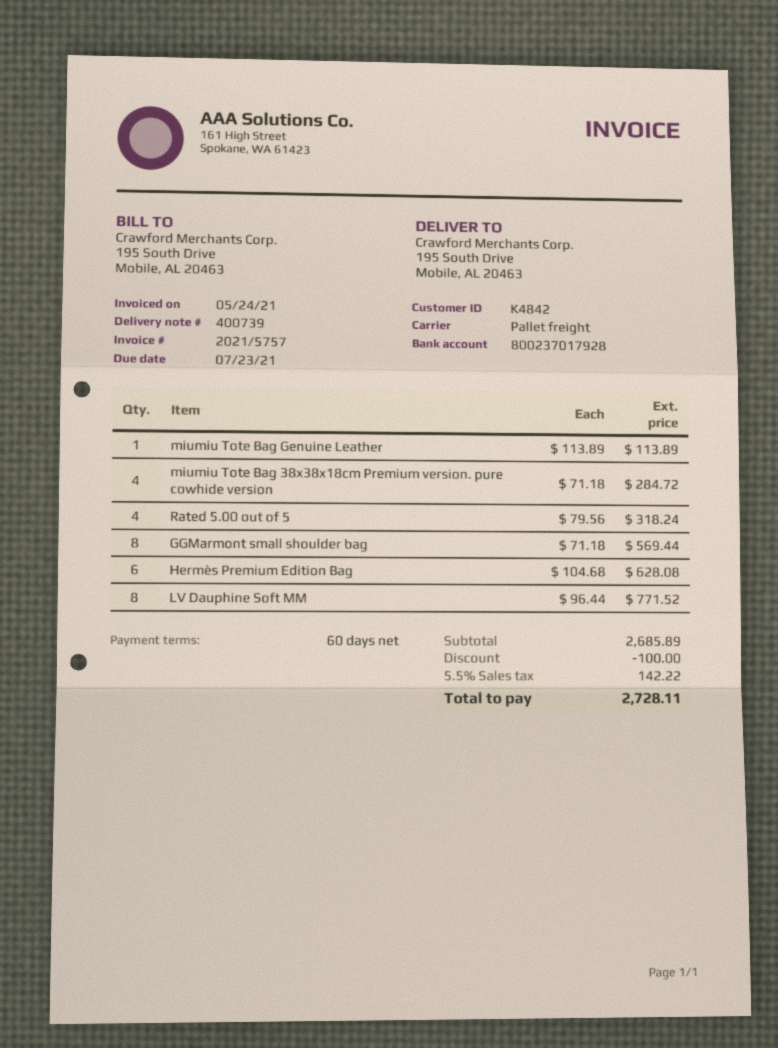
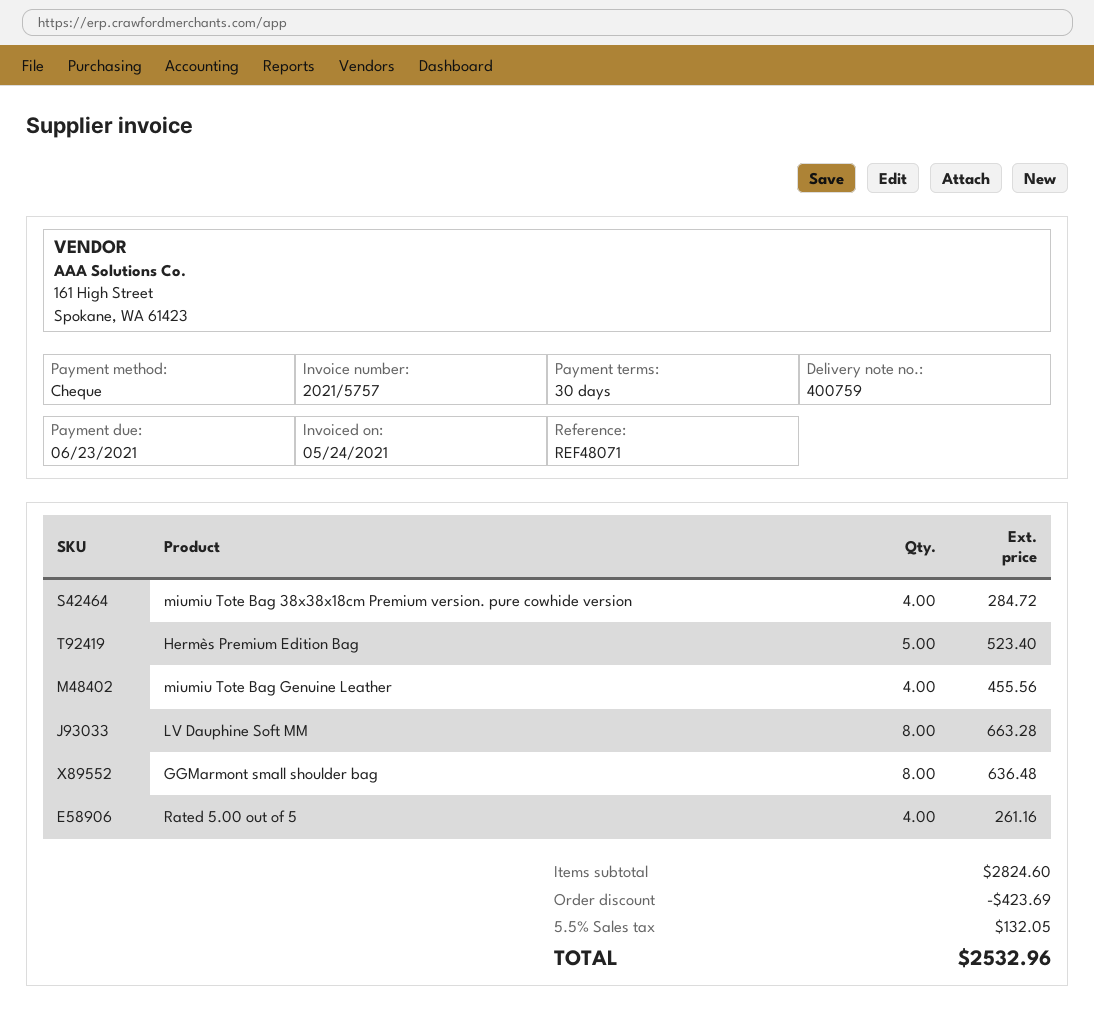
delivery note number: 400739 -> 400759
payment terms: 60 days -> 30 days
due date: 2021-07-23 -> 2021-06-23
miumiu Tote Bag Genuine Leather: 1 for 113.89 -> 4 for 455.56
Rated 5.00 out of 5: 4 for 318.24 -> 4 for 261.16
GGMarmont small shoulder bag: 8 for 569.44 -> 8 for 636.48
Hermès Premium Edition Bag: 6 for 628.08 -> 5 for 523.40
LV Dauphine Soft MM: 8 for 771.52 -> 8 for 663.28
subtotal: 2685.89 -> 2824.60
discount: 100.00 -> 423.69
tax: 5.5% = 142.22 -> 5.5% = 132.05
total: 2728.11 -> 2532.96

